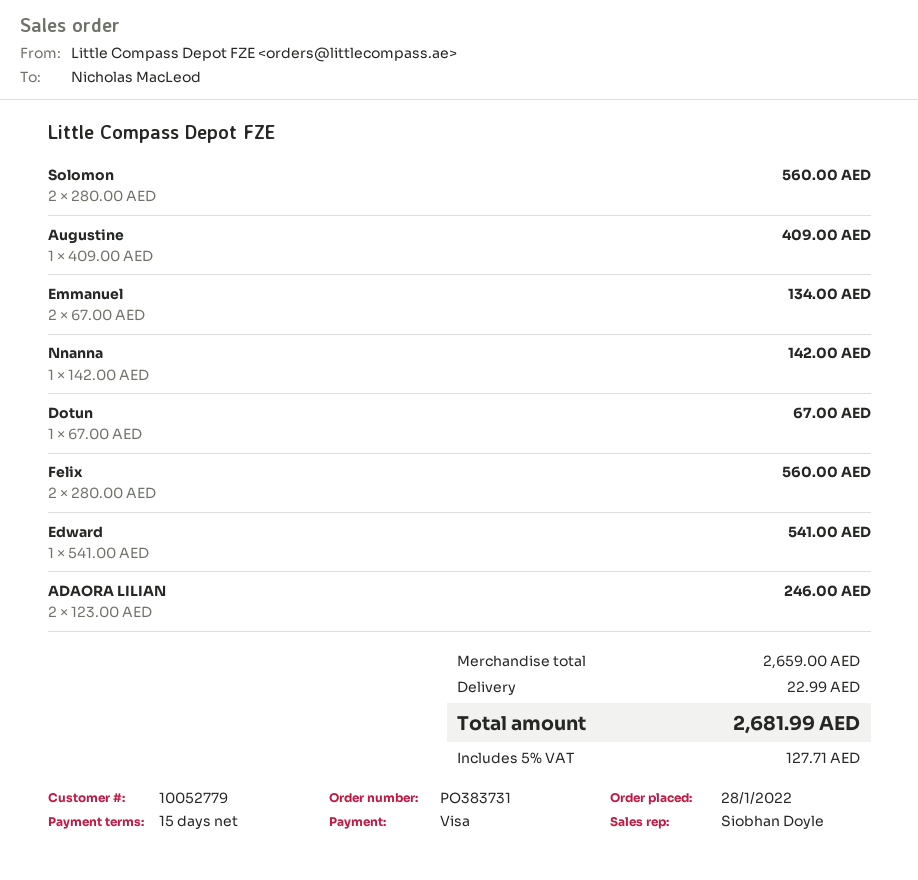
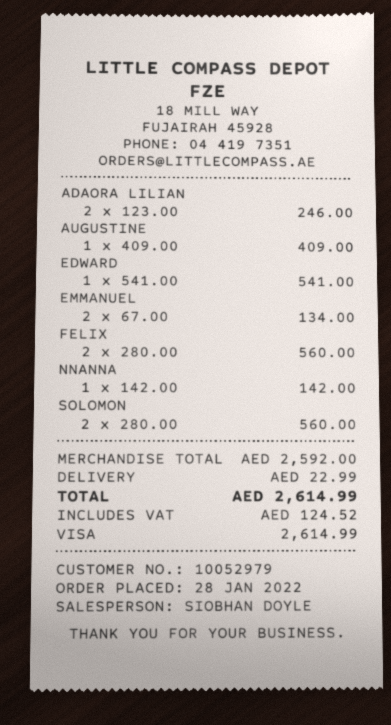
customer number: 10052779 -> 10052979
Dotun: 1 x 67.00 = 67.00 -> none
subtotal: 2659.00 -> 2592.00
tax: 127.71 -> 124.52
total: 2681.99 -> 2614.99

